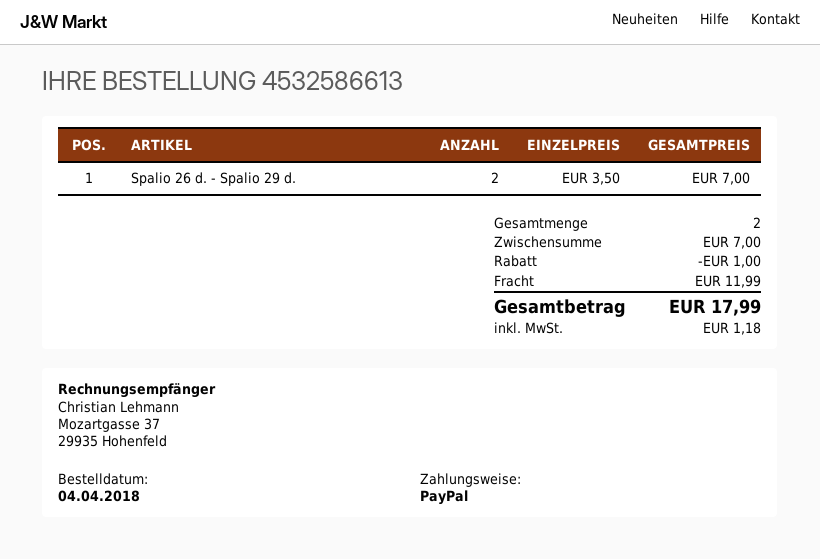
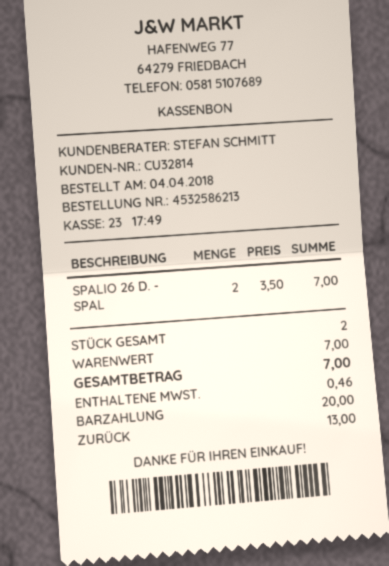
order number: 4532586613 -> 4532586213
payment method: PayPal -> cash
discount: 1.00 -> none
shipping: 11.99 -> none
tax: 1.18 -> 0.46
total: 17.99 -> 7.00

